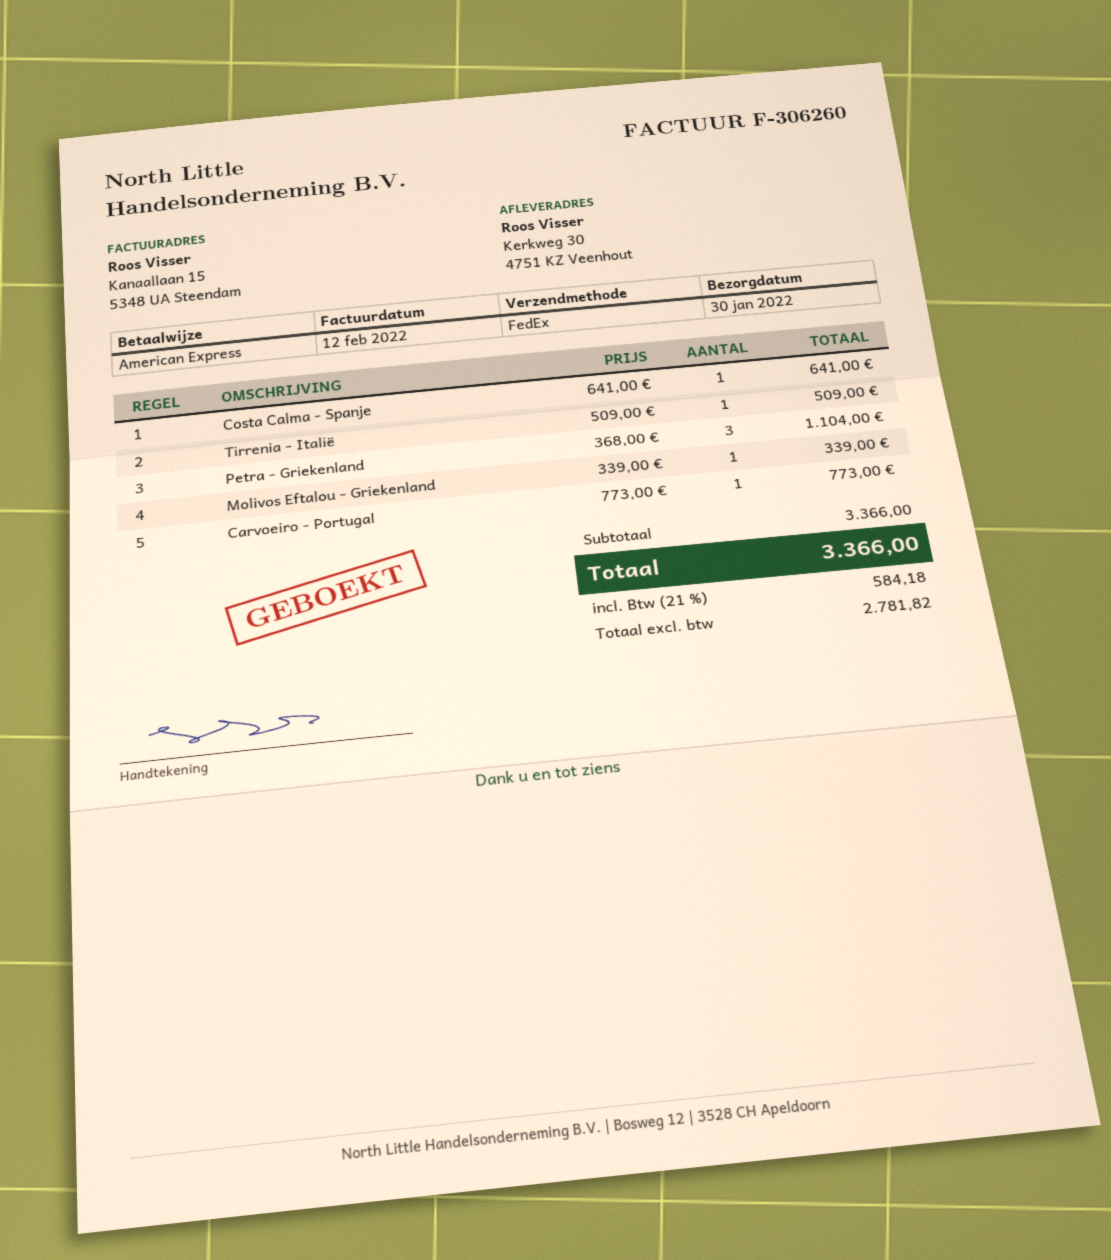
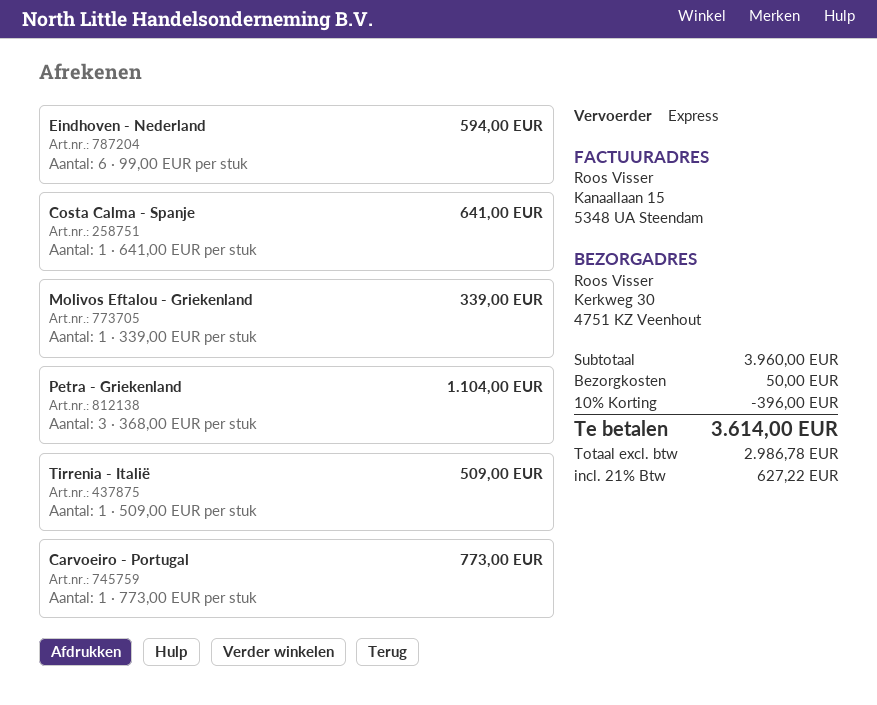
shipping method: FedEx -> express
Eindhoven - Nederland: none -> 6 x 99.00 = 594.00
subtotal: 3366.00 -> 3960.00
discount: none -> 10% = 396.00
shipping: none -> 50.00
net: 2781.82 -> 2986.78
tax: 21% = 584.18 -> 21% = 627.22
total: 3366.00 -> 3614.00

